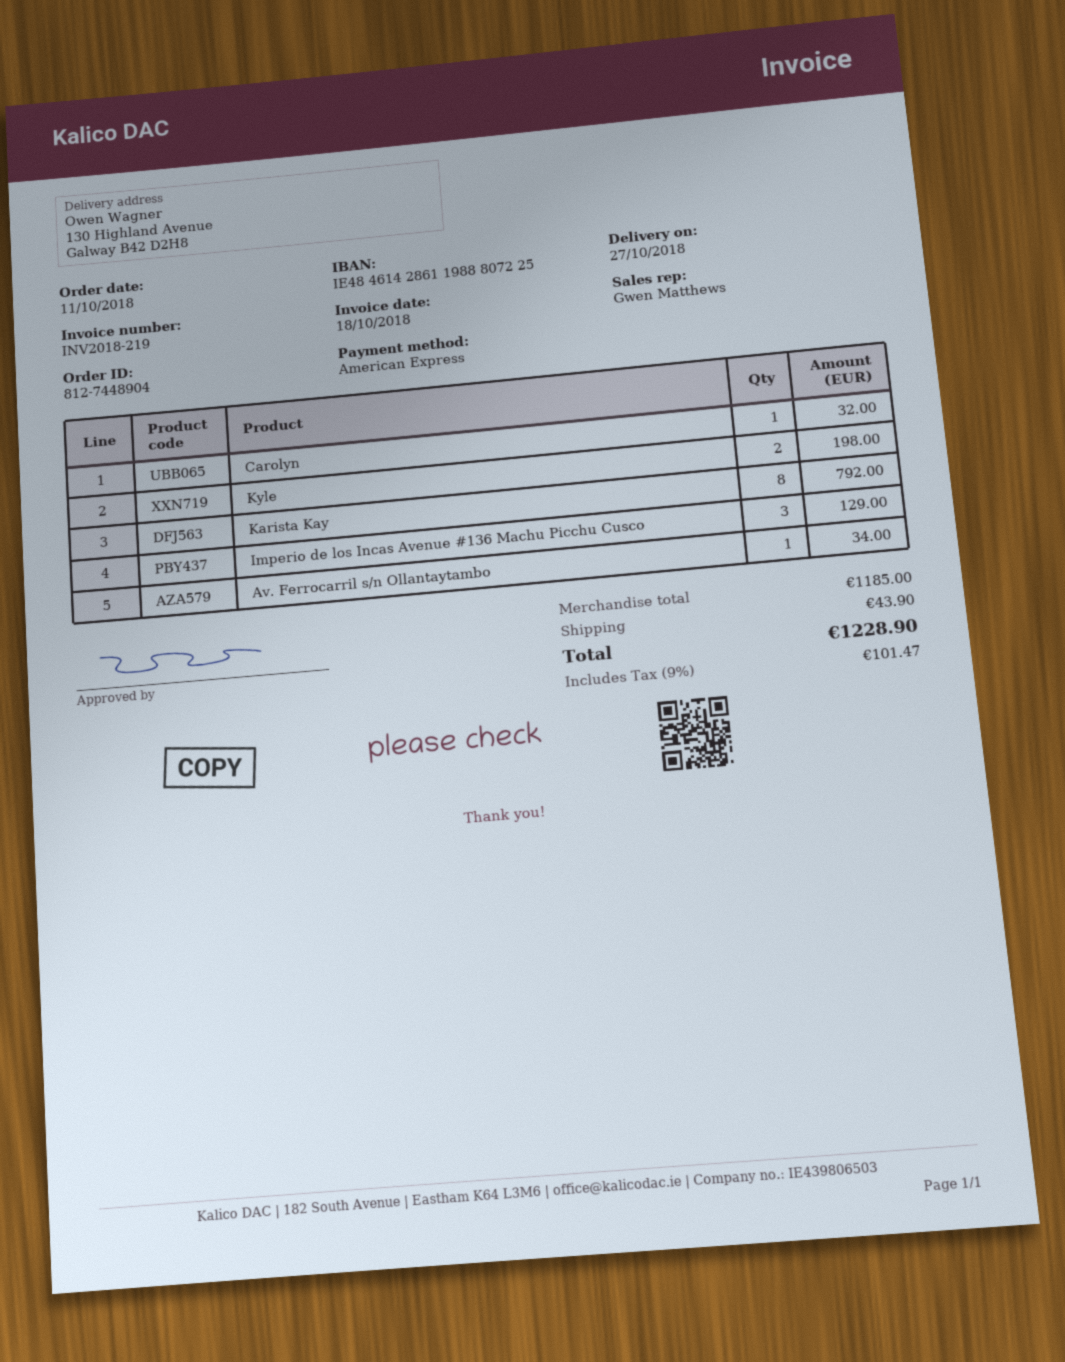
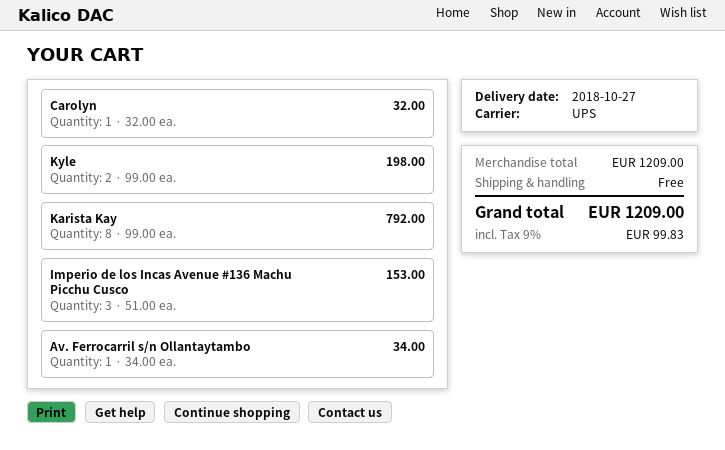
Imperio de los Incas Avenue #136 Machu Picchu Cusco: 3 for 129.00 -> 3 for 153.00
subtotal: 1185.00 -> 1209.00
shipping: 43.90 -> 0.00
tax: 9% = 101.47 -> 9% = 99.83
total: 1228.90 -> 1209.00

